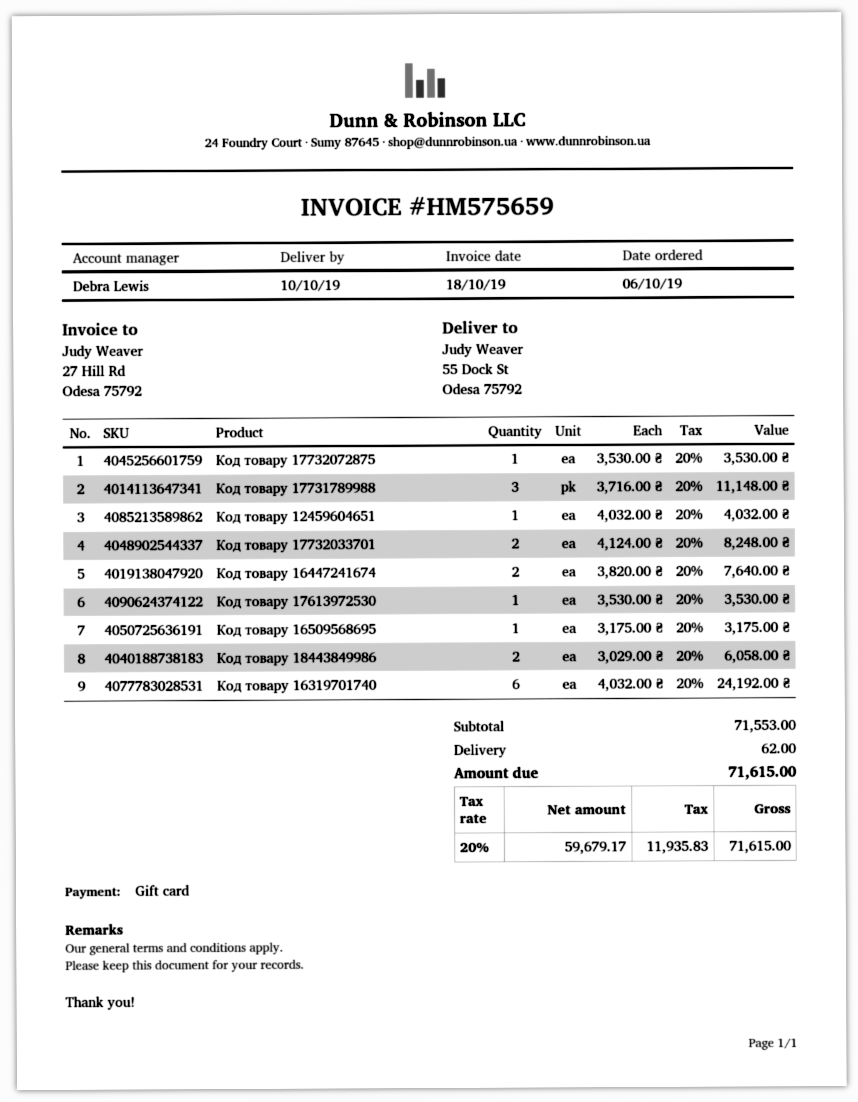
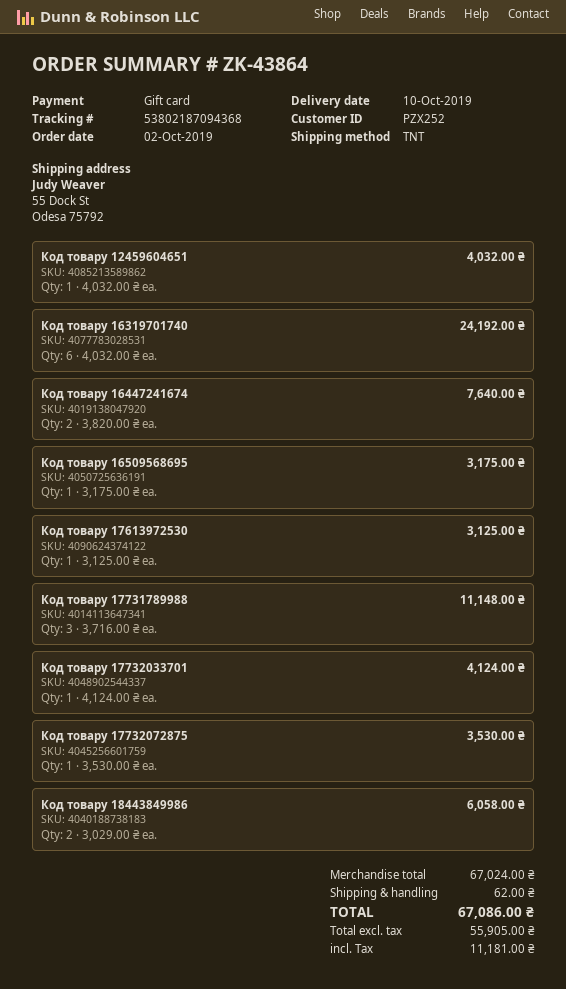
order date: 2019-10-06 -> 2019-10-02
Код товару 17732033701: 2 x 4124.00 = 8248.00 -> 1 x 4124.00 = 4124.00
Код товару 17613972530: 1 x 3530.00 = 3530.00 -> 1 x 3125.00 = 3125.00
subtotal: 71553.00 -> 67024.00
net: 59679.17 -> 55905.00
tax: 11935.83 -> 11181.00
total: 71615.00 -> 67086.00

